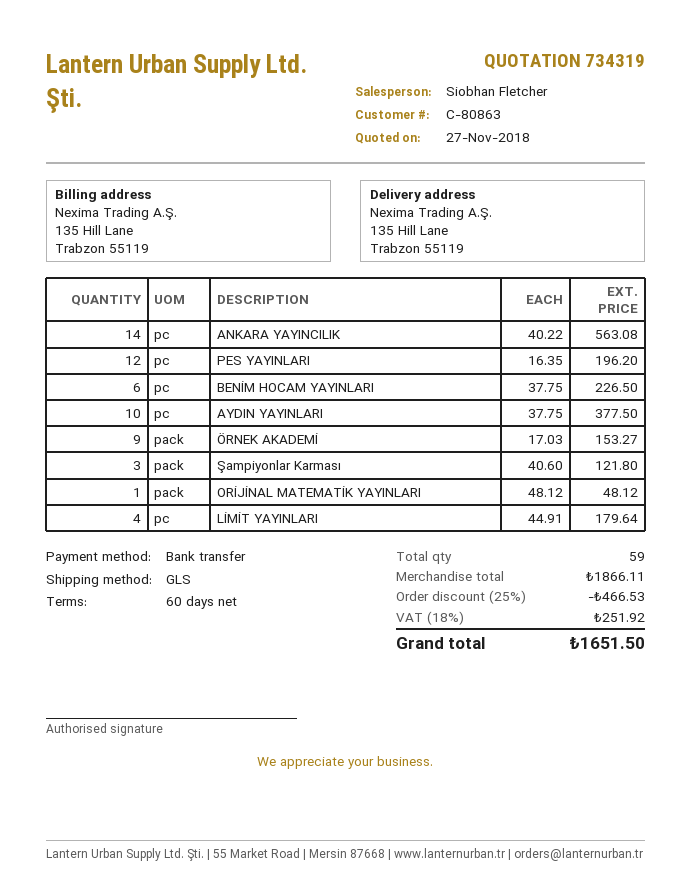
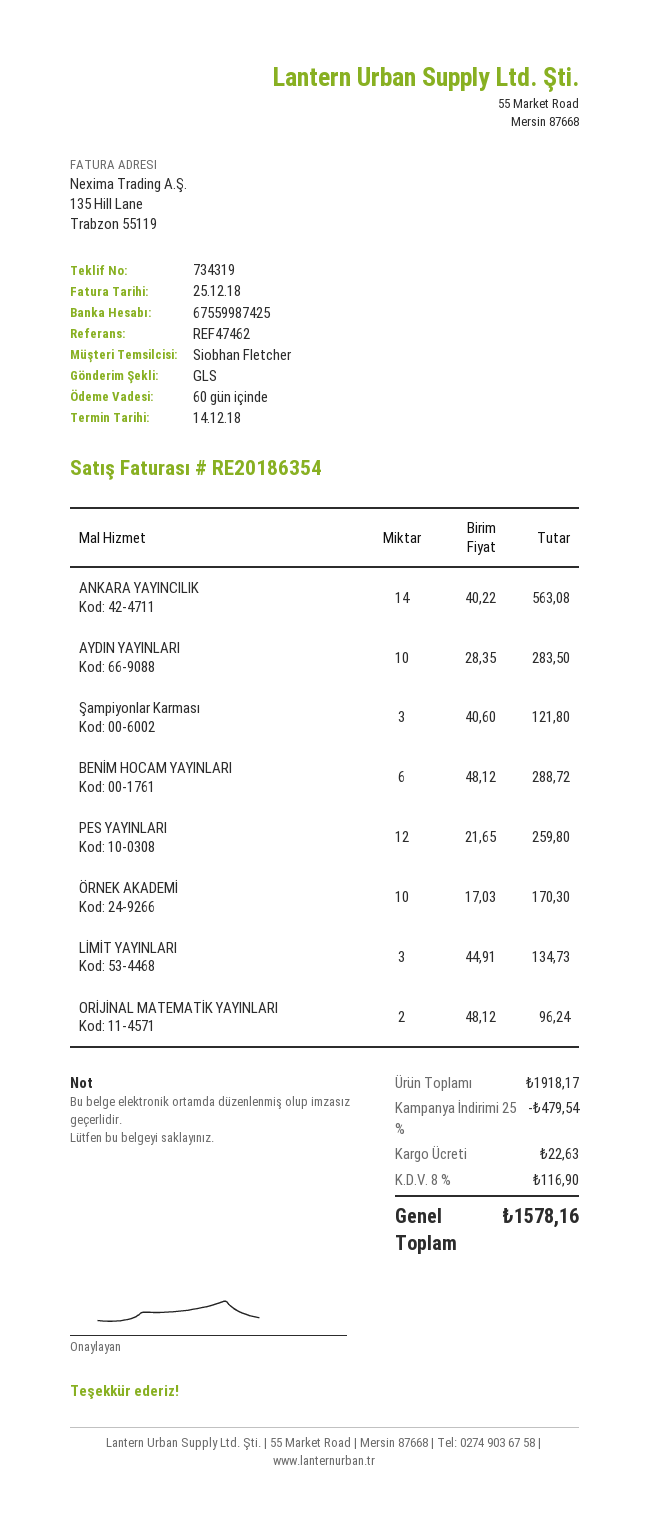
PES YAYINLARI: 12 x 16.35 = 196.20 -> 12 x 21.65 = 259.80
BENİM HOCAM YAYINLARI: 6 x 37.75 = 226.50 -> 6 x 48.12 = 288.72
AYDIN YAYINLARI: 10 x 37.75 = 377.50 -> 10 x 28.35 = 283.50
ÖRNEK AKADEMİ: 9 x 17.03 = 153.27 -> 10 x 17.03 = 170.30
ORİJİNAL MATEMATİK YAYINLARI: 1 x 48.12 = 48.12 -> 2 x 48.12 = 96.24
LİMİT YAYINLARI: 4 x 44.91 = 179.64 -> 3 x 44.91 = 134.73
subtotal: 1866.11 -> 1918.17
discount: 25% = 466.53 -> 25% = 479.54
shipping: none -> 22.63
tax: 18% = 251.92 -> 8% = 116.90
total: 1651.50 -> 1578.16

